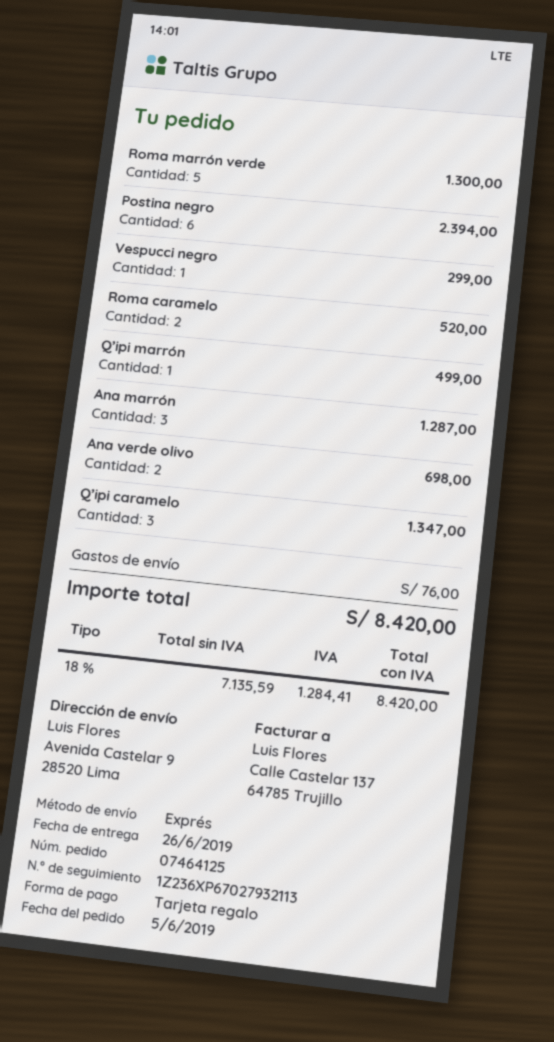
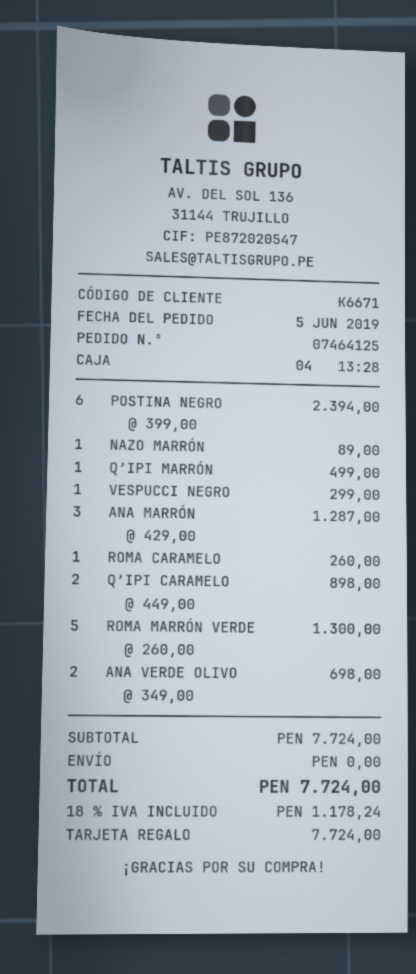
Roma caramelo: 2 for 520.00 -> 1 for 260.00
Q’ipi caramelo: 3 for 1347.00 -> 2 for 898.00
NAZO MARRÓN: none -> 1 for 89.00
shipping: 76.00 -> 0.00
tax: 18% = 1284.41 -> 18% = 1178.24
total: 8420.00 -> 7724.00

